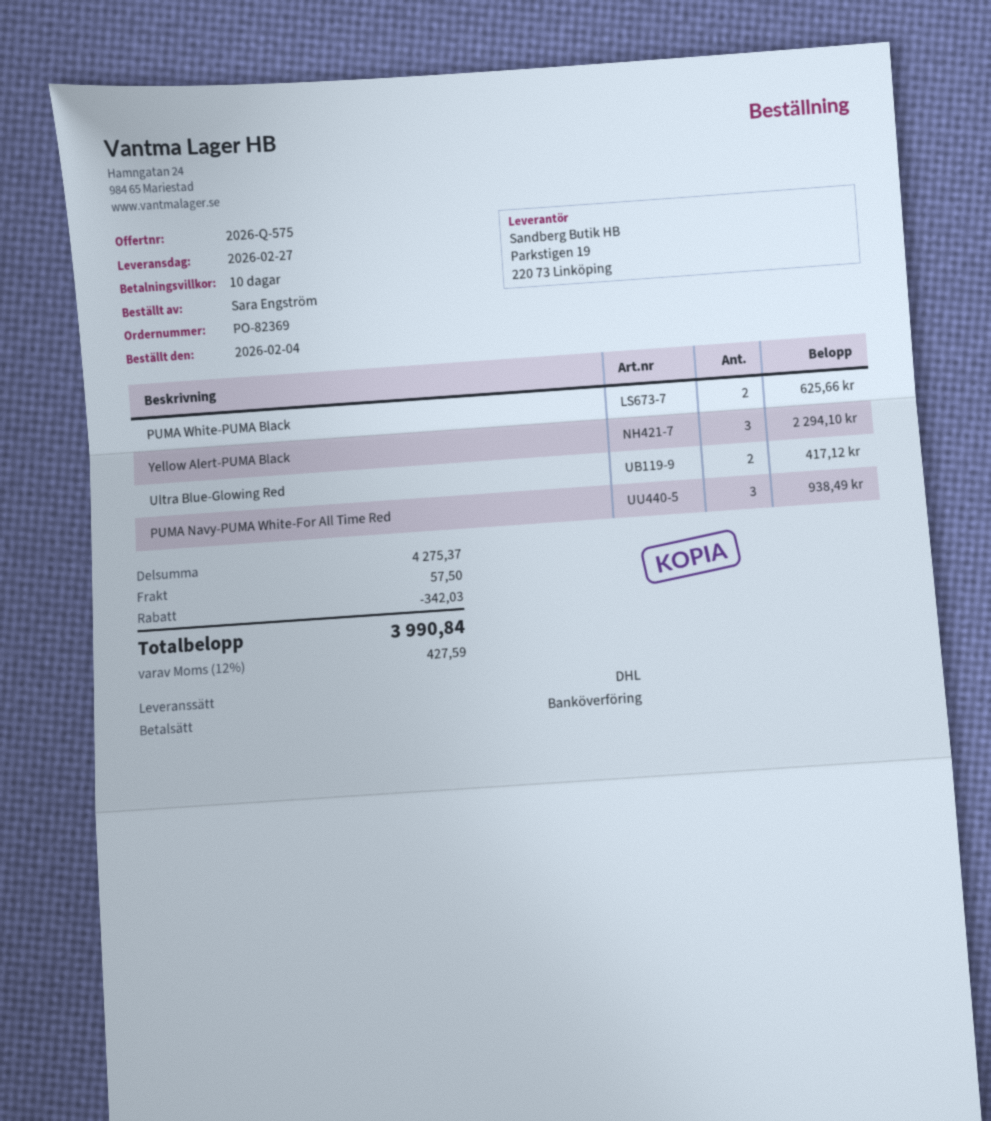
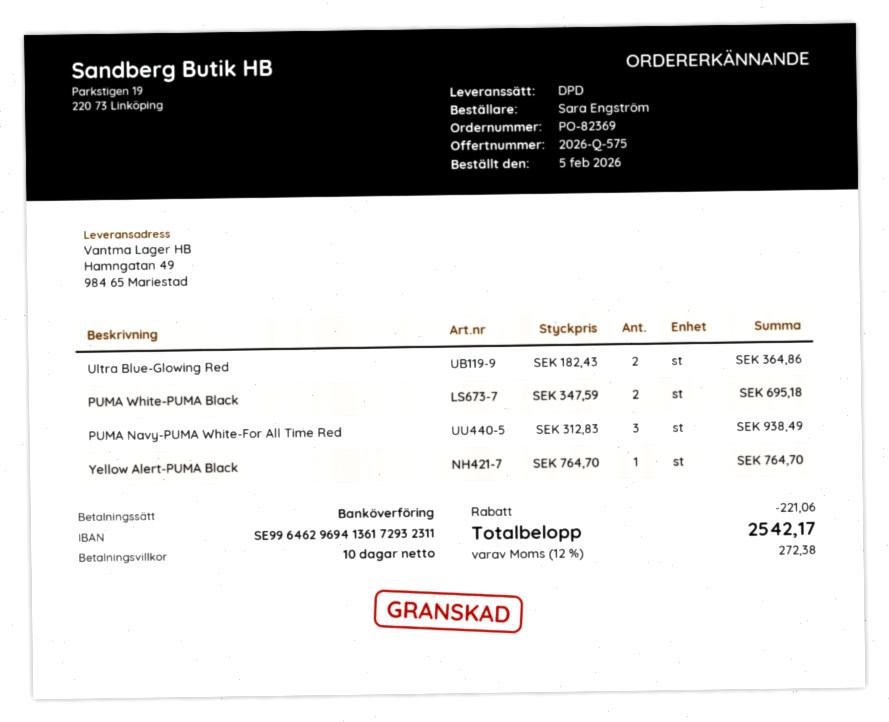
order date: 2026-02-04 -> 2026-02-05
shipping method: DHL -> DPD
PUMA White-PUMA Black: 2 for 625.66 -> 2 for 695.18
Yellow Alert-PUMA Black: 3 for 2294.10 -> 1 for 764.70
Ultra Blue-Glowing Red: 2 for 417.12 -> 2 for 364.86
discount: 342.03 -> 221.06
shipping: 57.50 -> none
tax: 12% = 427.59 -> 12% = 272.38
total: 3990.84 -> 2542.17

